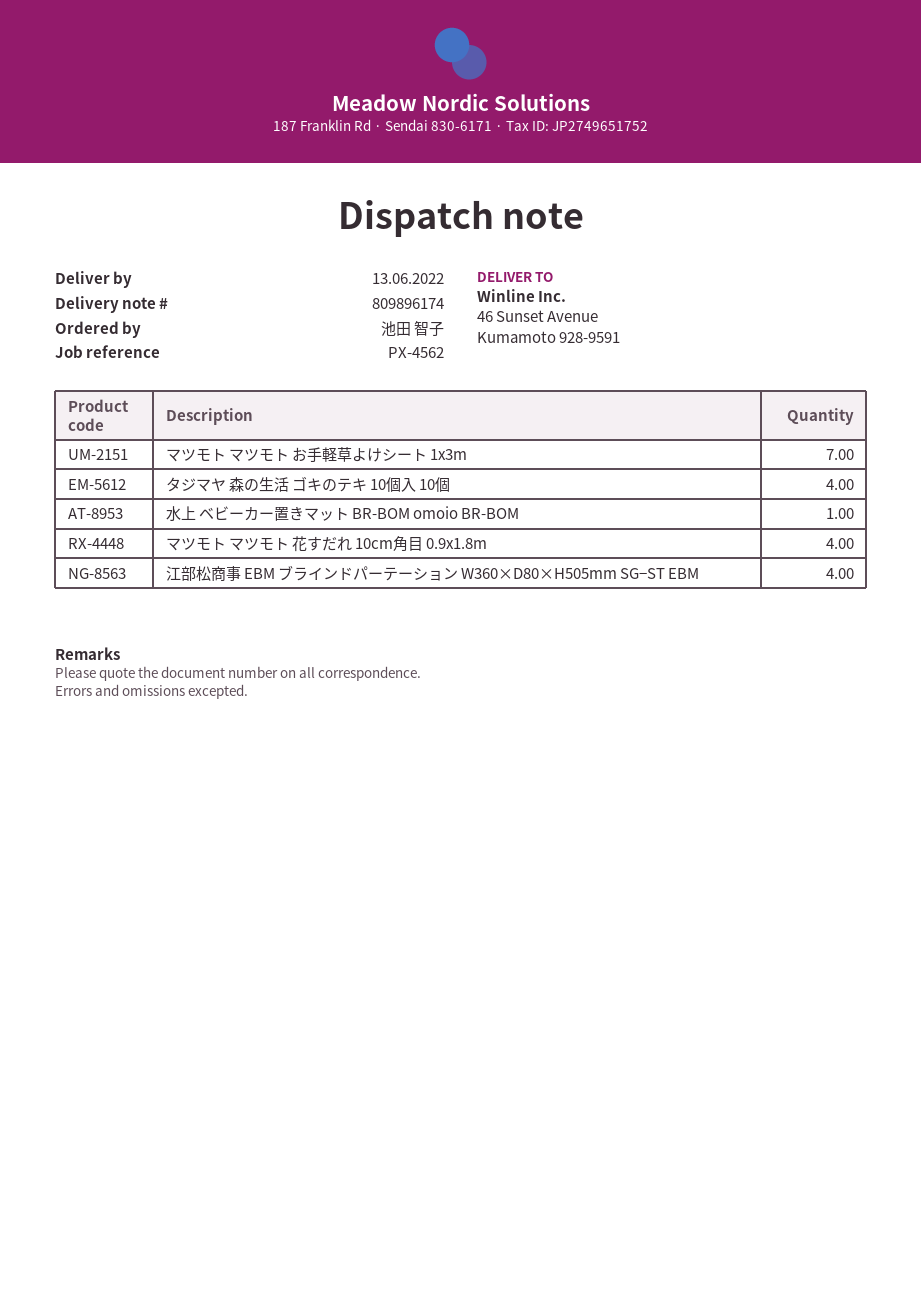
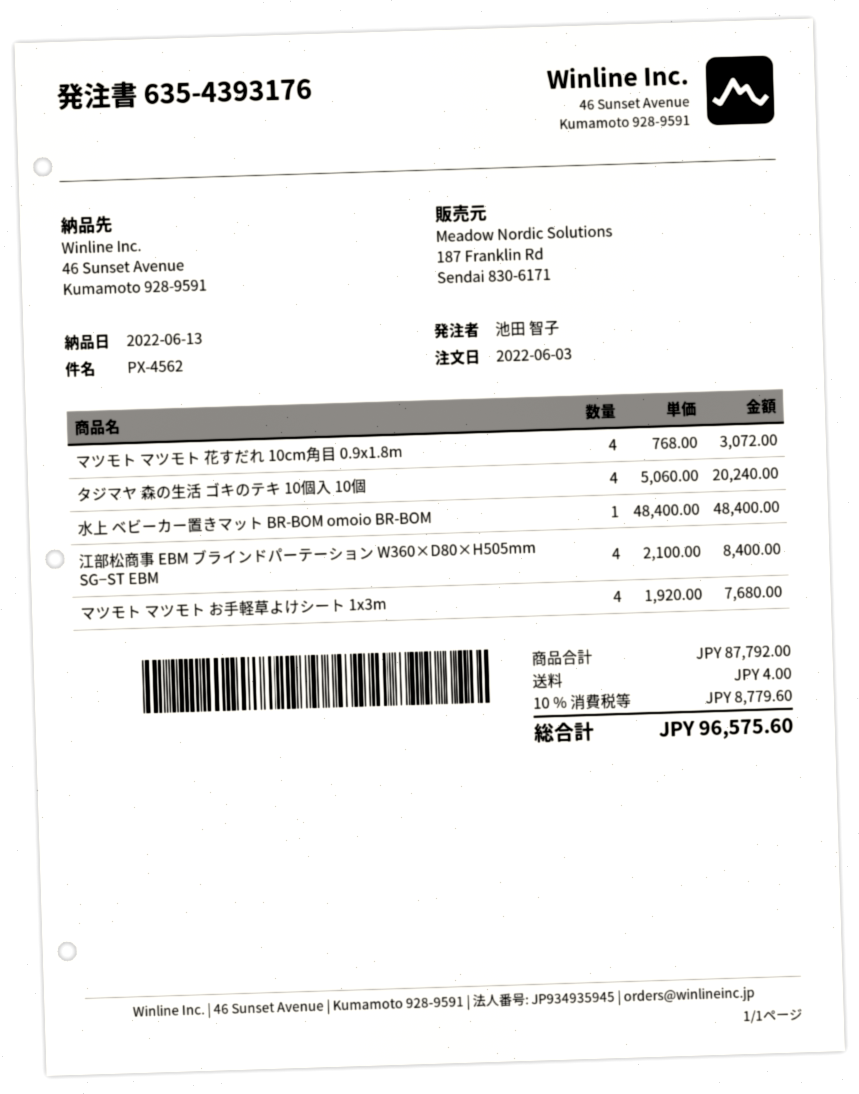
マツモト マツモト お手軽草よけシート 1x3m: 7 -> 4

